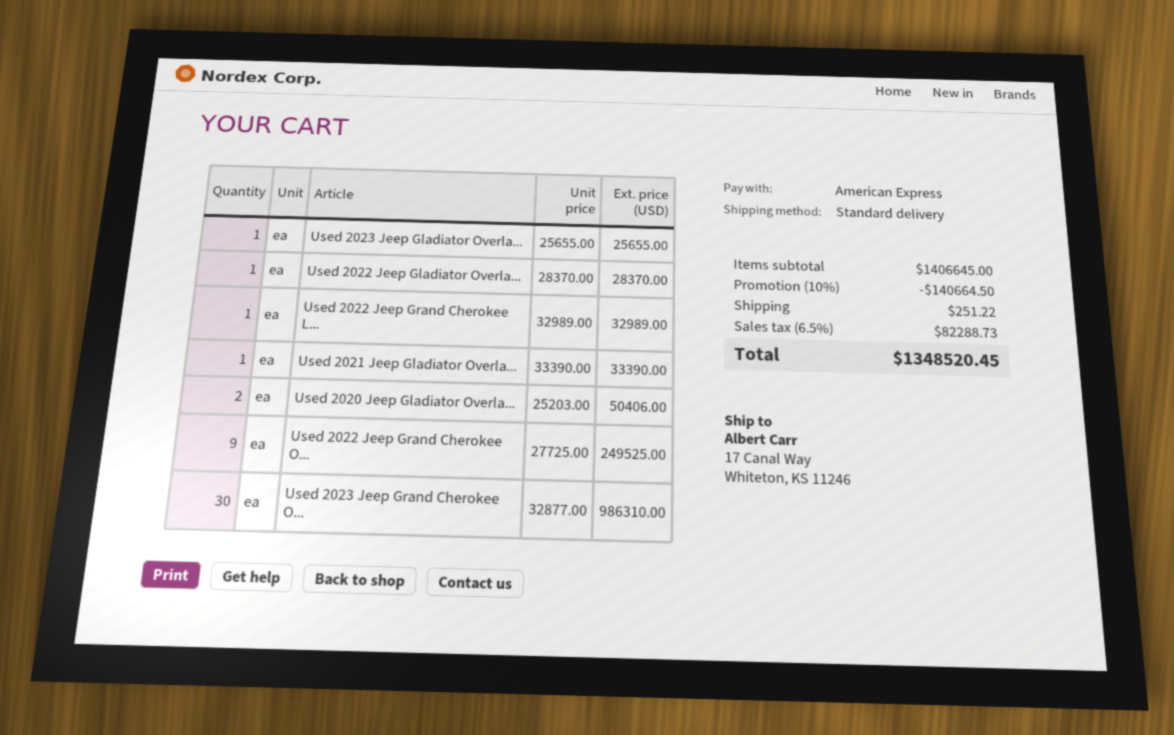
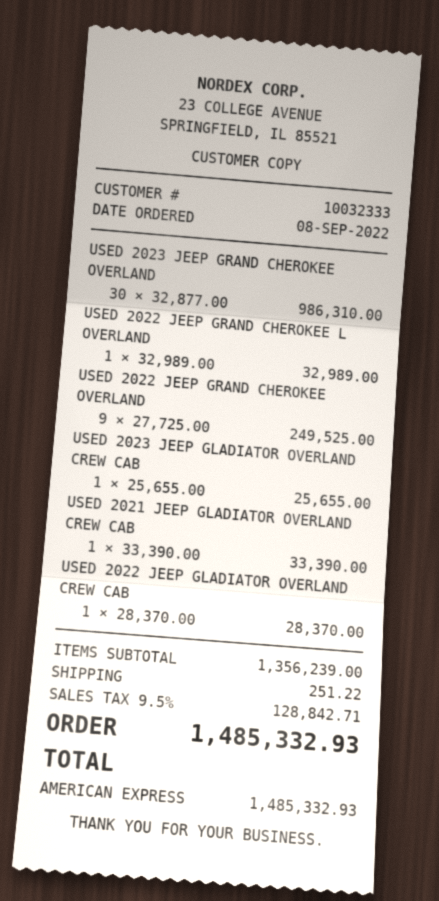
Used 2020 Jeep Gladiator Overla...: 2 x 25203.00 = 50406.00 -> none
subtotal: 1406645.00 -> 1356239.00
discount: 10% = 140664.50 -> none
tax: 6.5% = 82288.73 -> 9.5% = 128842.71
total: 1348520.45 -> 1485332.93

